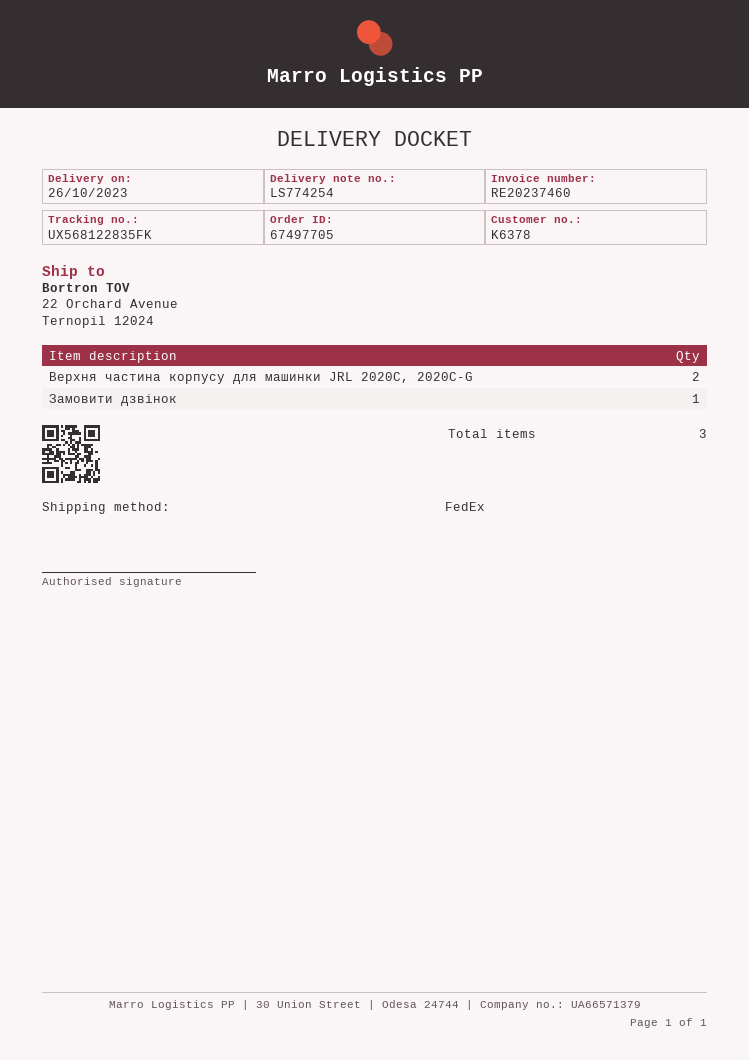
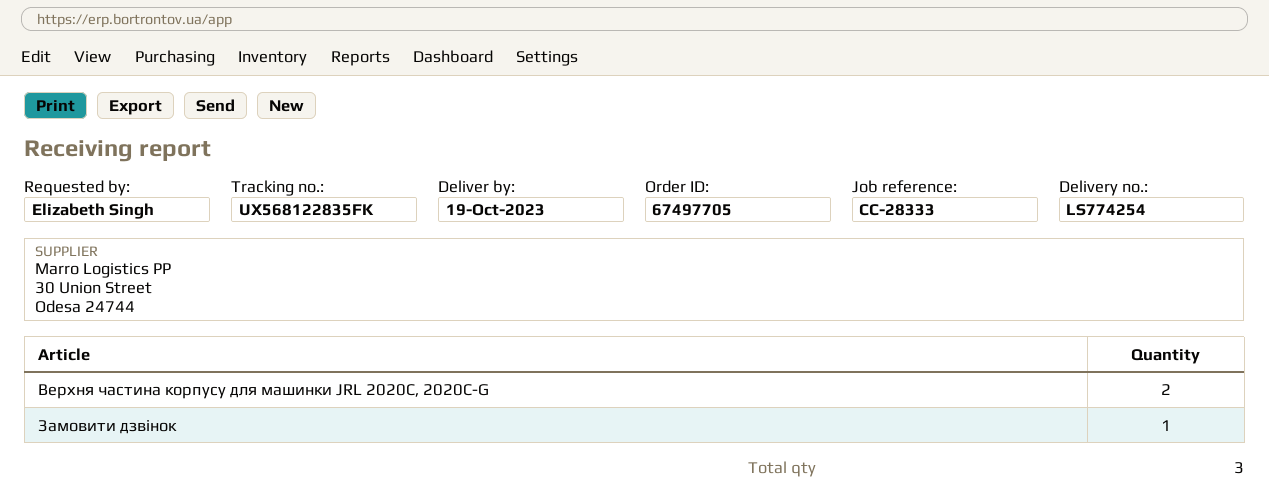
delivery date: 2023-10-26 -> 2023-10-19

